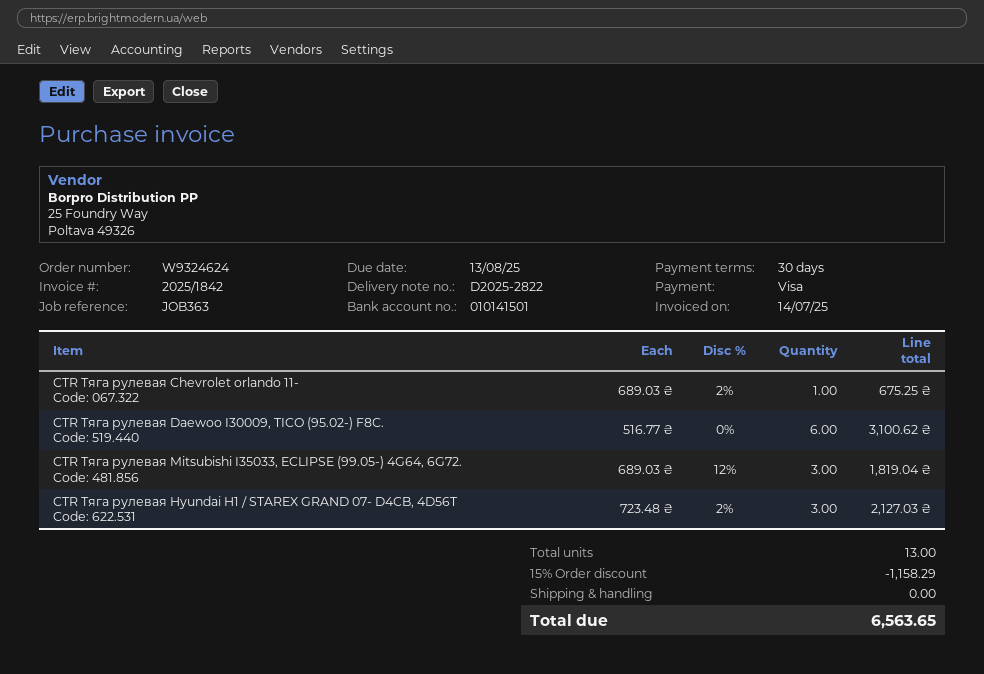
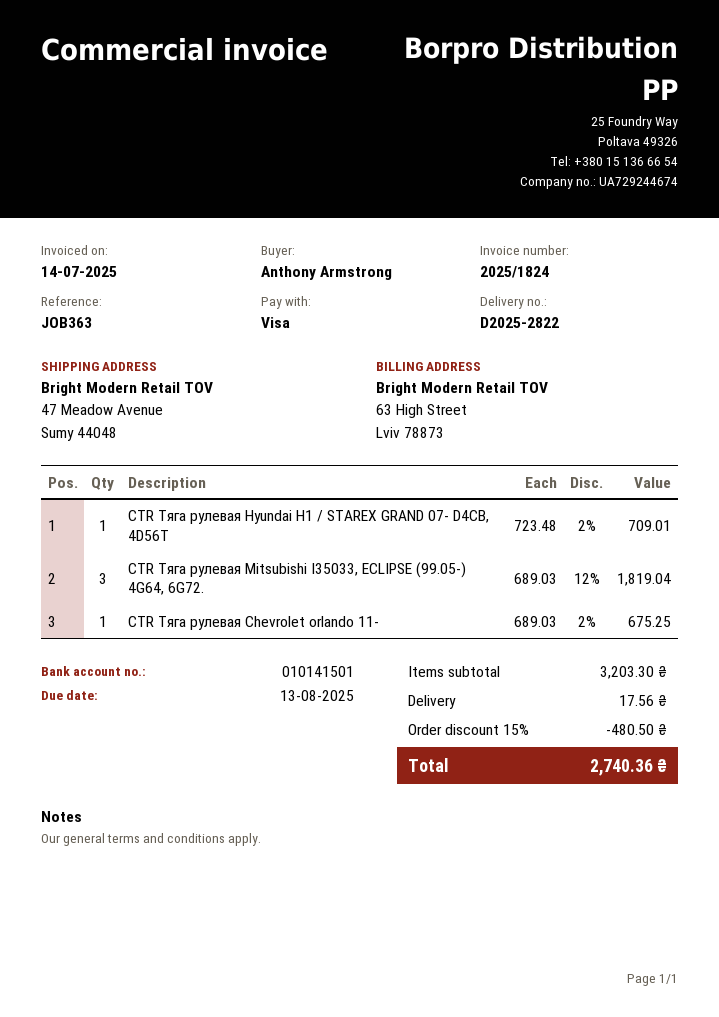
invoice number: 2025/1842 -> 2025/1824
CTR Тяга рулевая Daewoo I30009, TICO (95.02-) F8C.: 6 x 516.77 = 3100.62 -> none
CTR Тяга рулевая Hyundai H1 / STAREX GRAND 07- D4CB, 4D56T: 3 x 723.48 - 2% = 2127.03 -> 1 x 723.48 - 2% = 709.01
discount: 15% = 1158.29 -> 15% = 480.50
shipping: 0.00 -> 17.56
total: 6563.65 -> 2740.36

